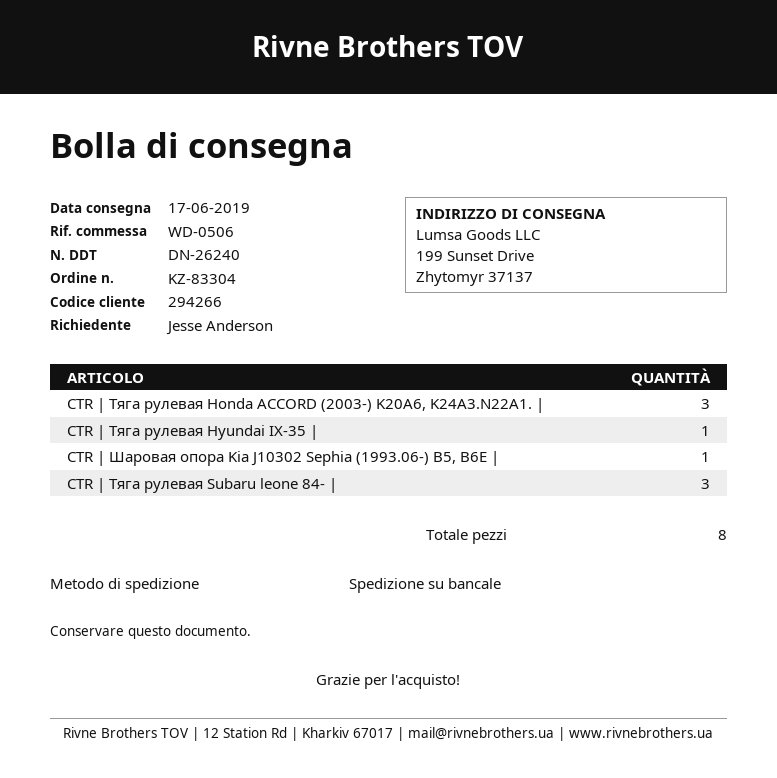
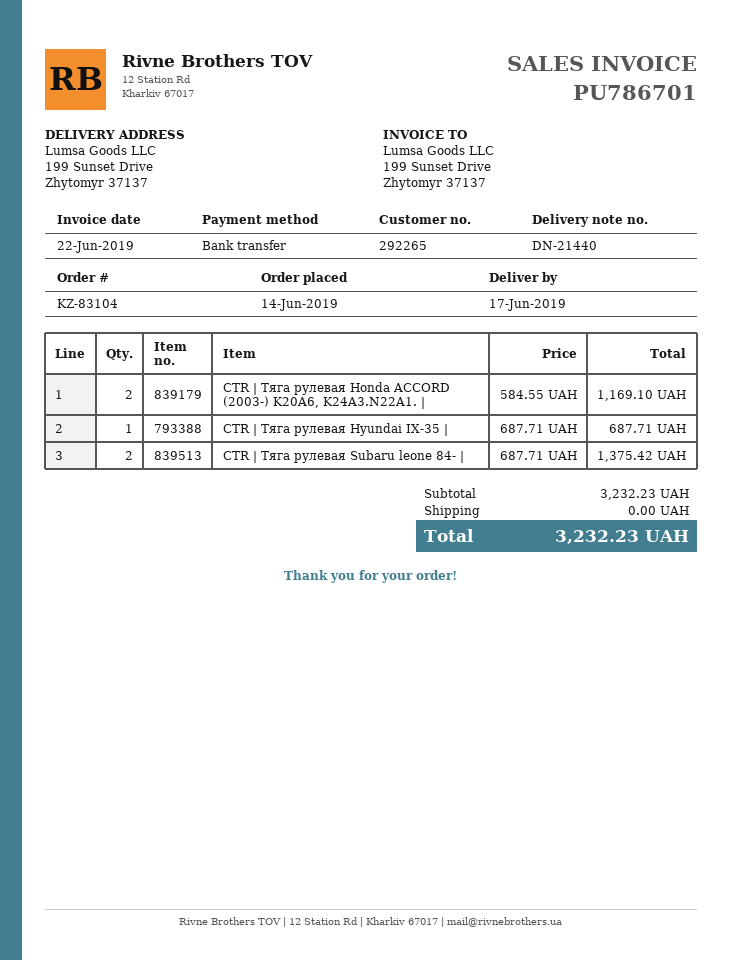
order number: KZ-83304 -> KZ-83104
delivery note number: DN-26240 -> DN-21440
customer number: 294266 -> 292265
CTR | Тяга рулевая Honda ACCORD (2003-) K20A6, K24A3.N22A1. |: 3 -> 2
CTR | Шаровая опора Kia J10302 Sephia (1993.06-) B5, B6E |: 1 -> none
CTR | Тяга рулевая Subaru leone 84- |: 3 -> 2

